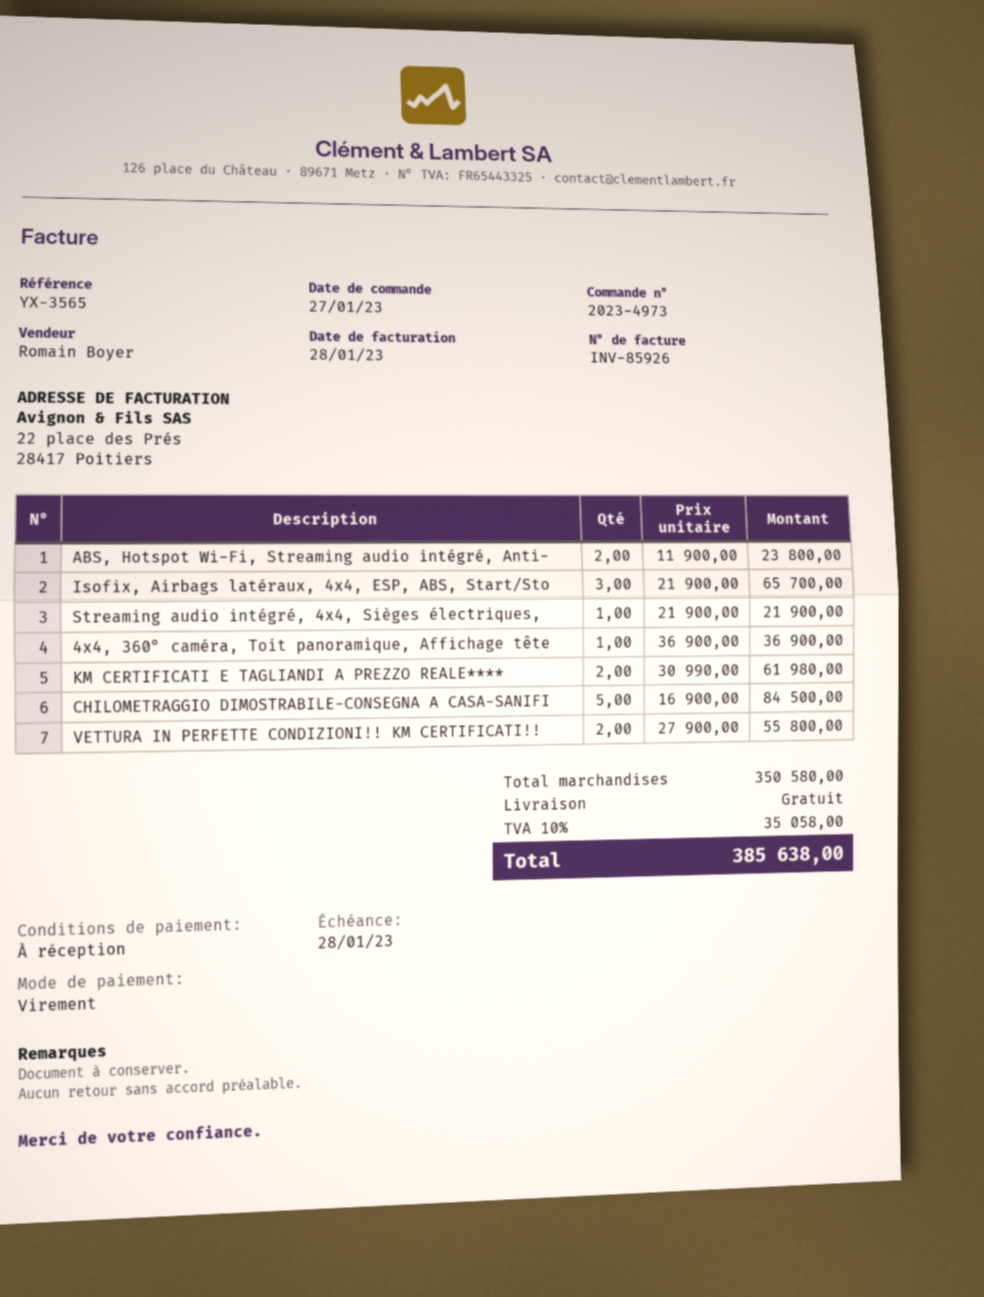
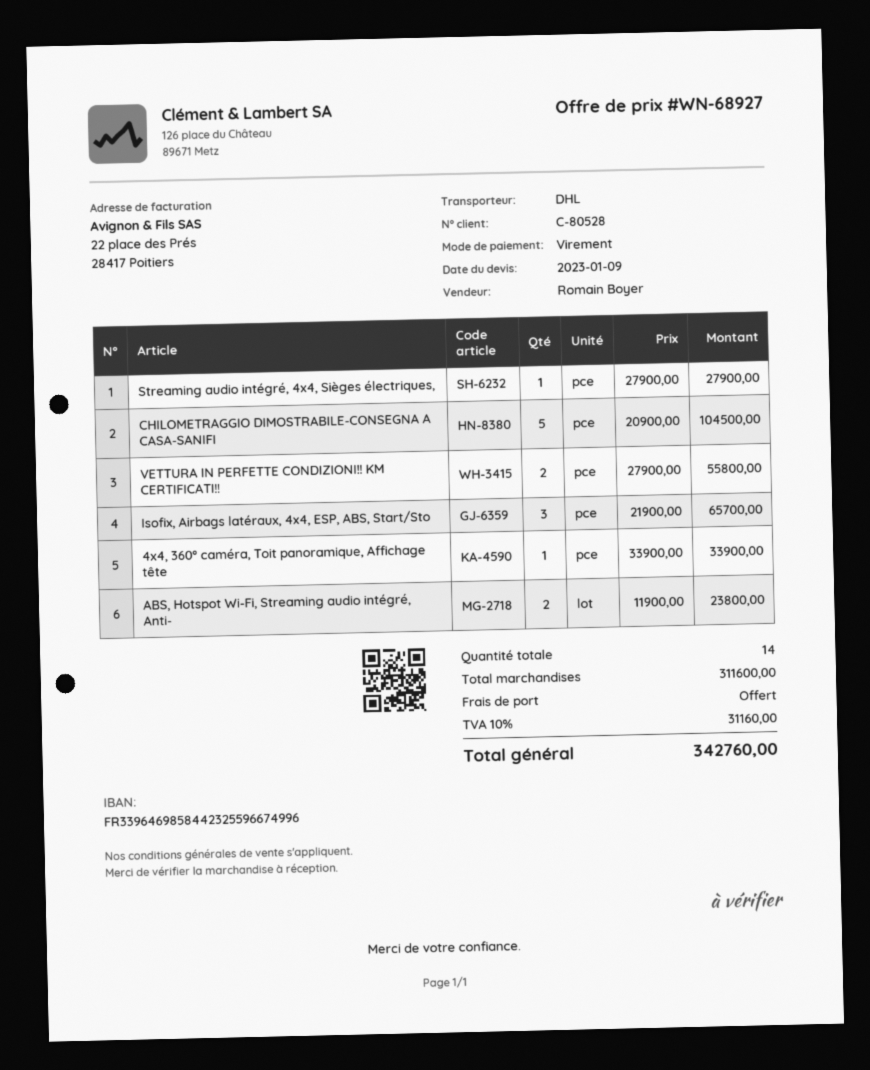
Streaming audio intégré, 4x4, Sièges électriques,: 1 x 21900.00 = 21900.00 -> 1 x 27900.00 = 27900.00
4x4, 360° caméra, Toit panoramique, Affichage tête: 1 x 36900.00 = 36900.00 -> 1 x 33900.00 = 33900.00
KM CERTIFICATI E TAGLIANDI A PREZZO REALE****: 2 x 30990.00 = 61980.00 -> none
CHILOMETRAGGIO DIMOSTRABILE-CONSEGNA A CASA-SANIFI: 5 x 16900.00 = 84500.00 -> 5 x 20900.00 = 104500.00
subtotal: 350580.00 -> 311600.00
tax: 10% = 35058.00 -> 10% = 31160.00
total: 385638.00 -> 342760.00

